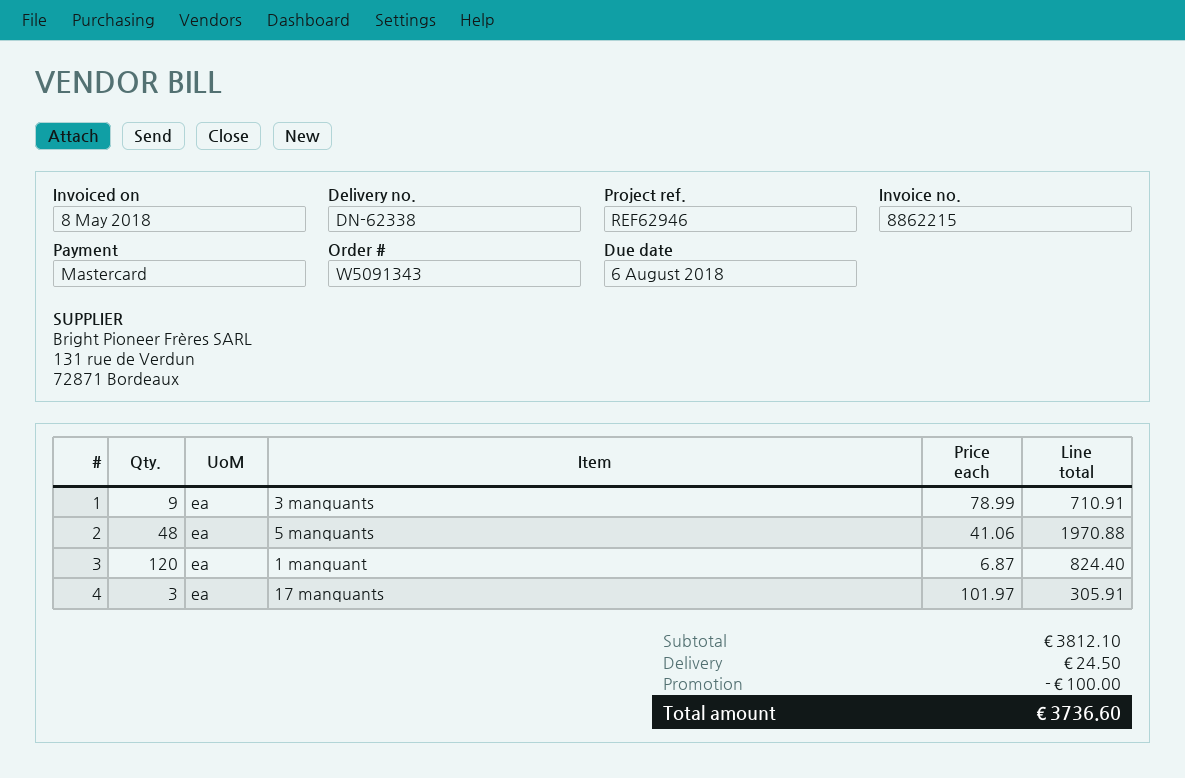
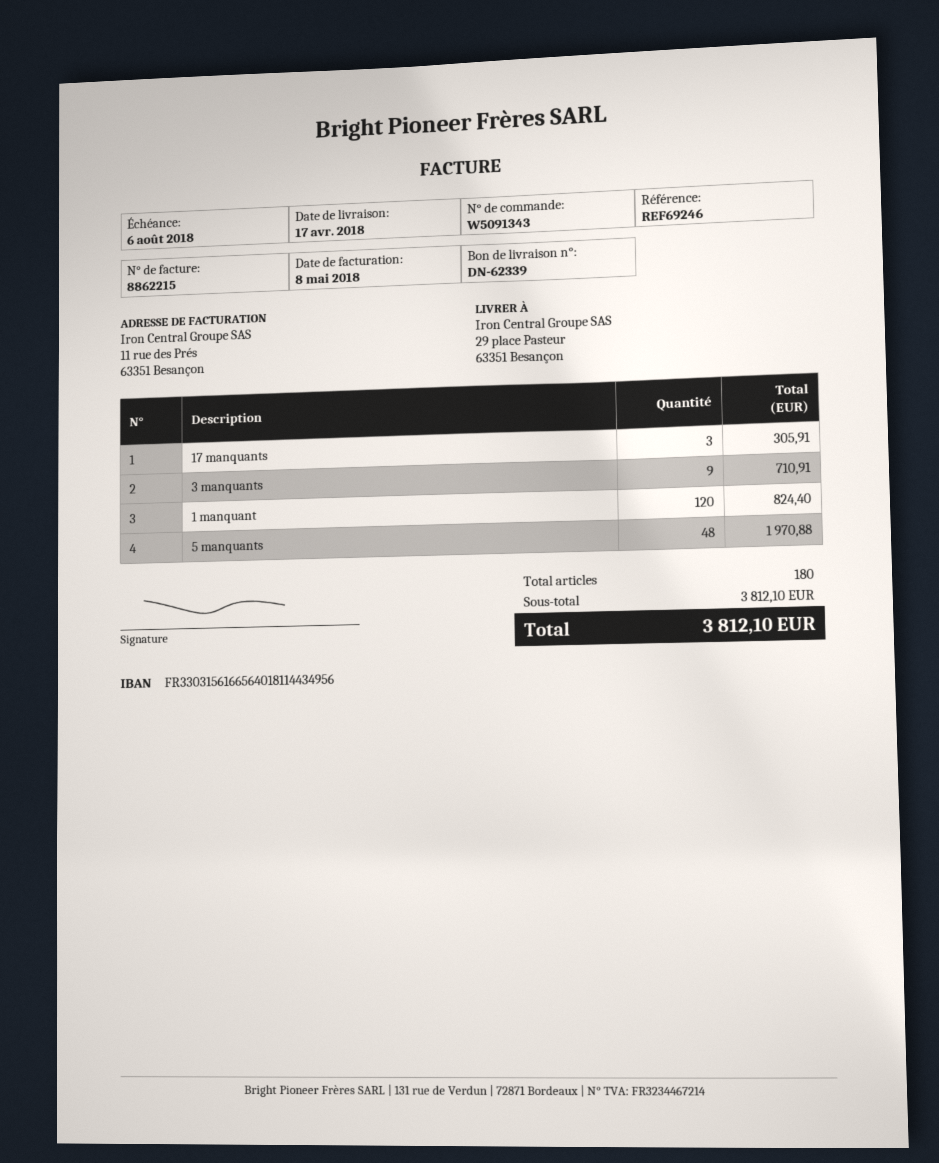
delivery note number: DN-62338 -> DN-62339
reference: REF62946 -> REF69246
discount: 100.00 -> none
shipping: 24.50 -> none
total: 3736.60 -> 3812.10

